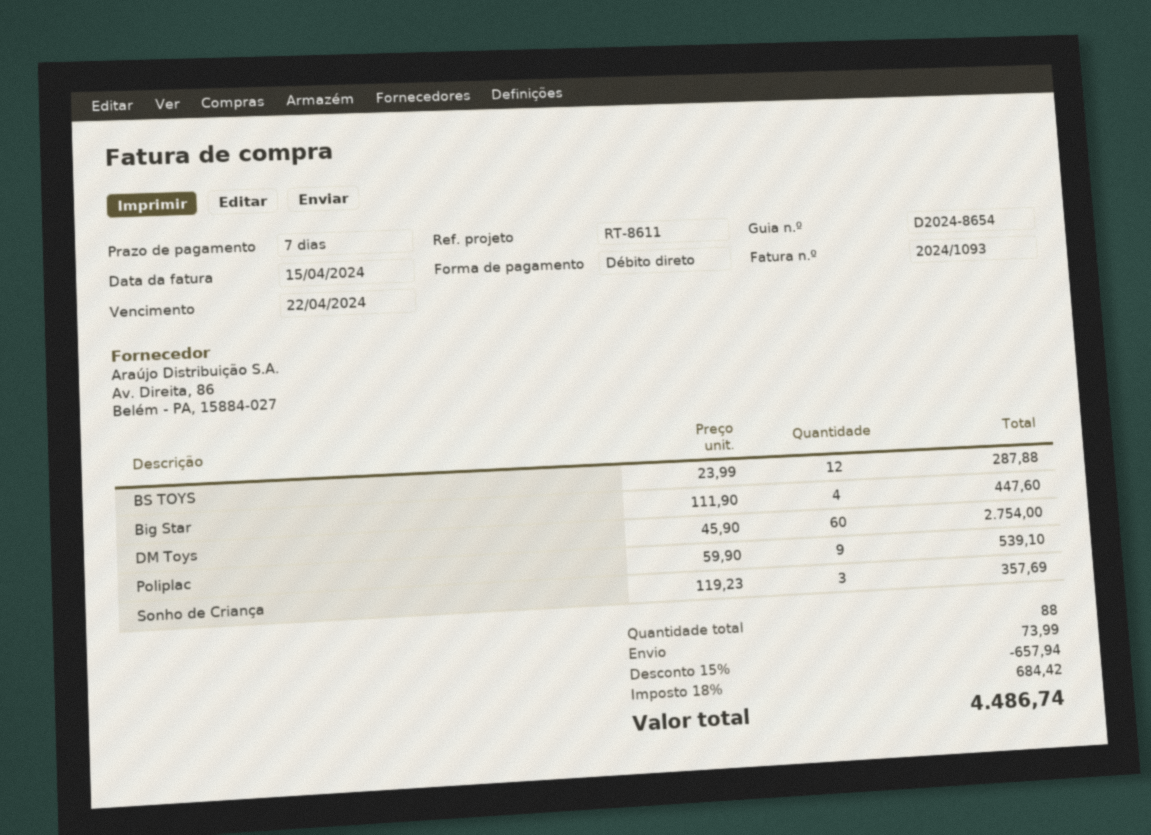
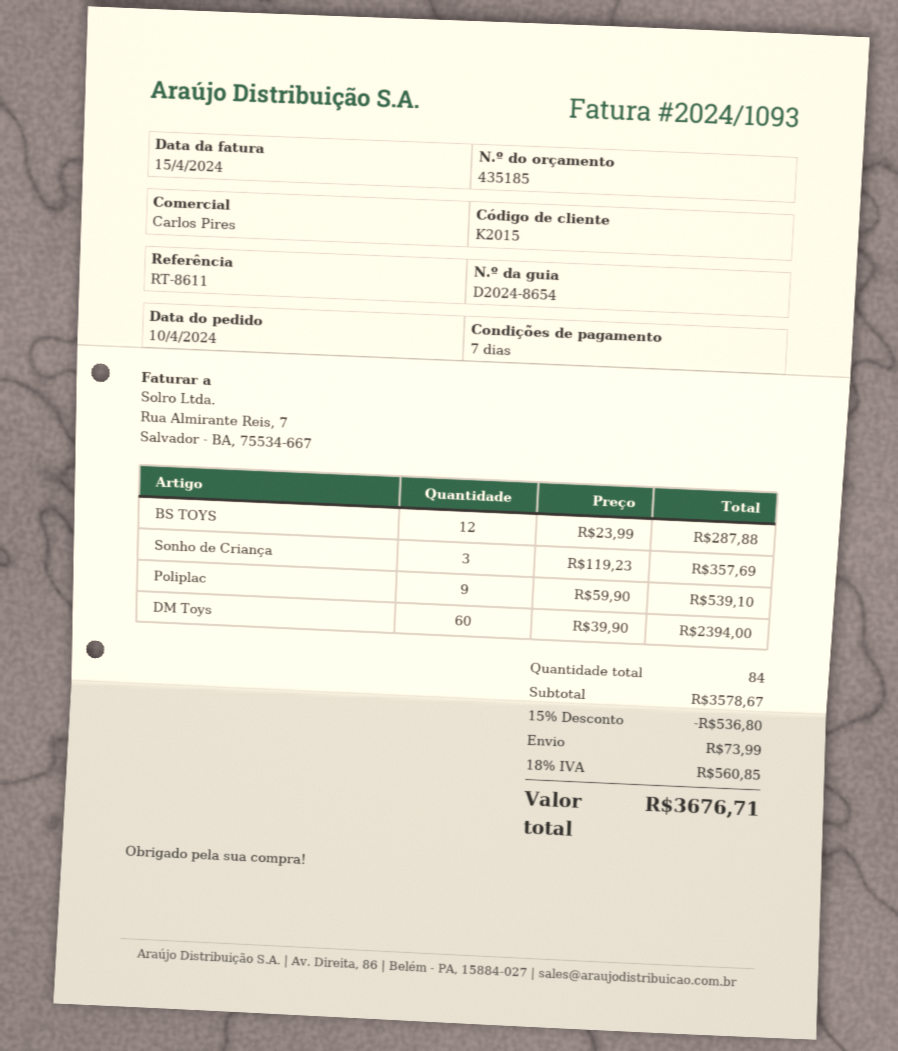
Big Star: 4 x 111.90 = 447.60 -> none
DM Toys: 60 x 45.90 = 2754.00 -> 60 x 39.90 = 2394.00
total quantity: 88 -> 84
discount: 15% = 657.94 -> 15% = 536.80
tax: 18% = 684.42 -> 18% = 560.85
total: 4486.74 -> 3676.71

